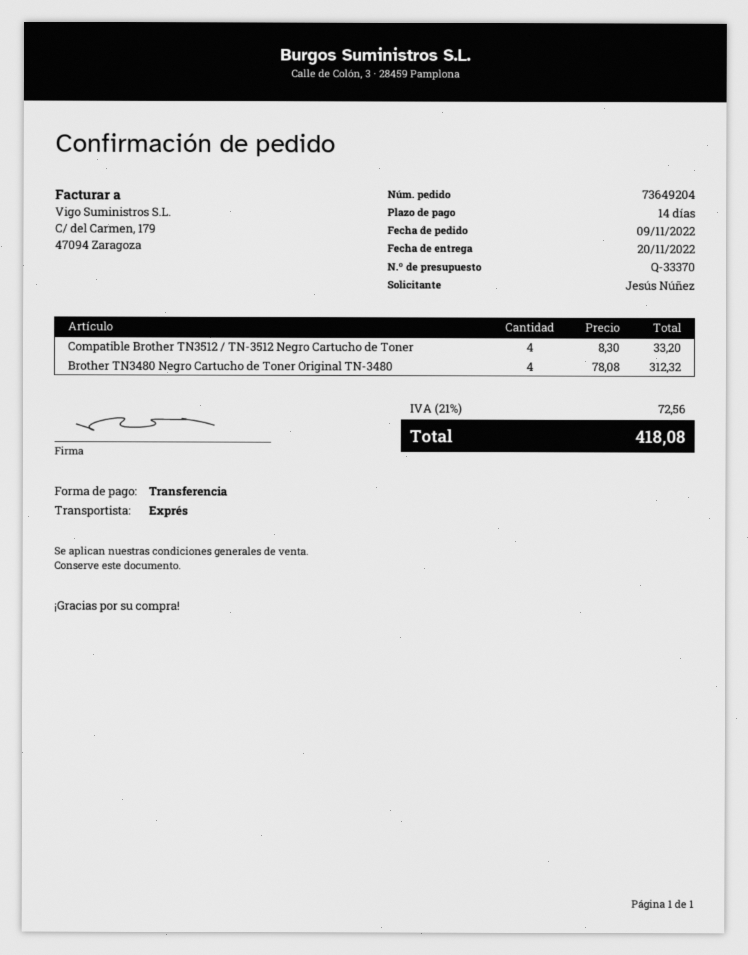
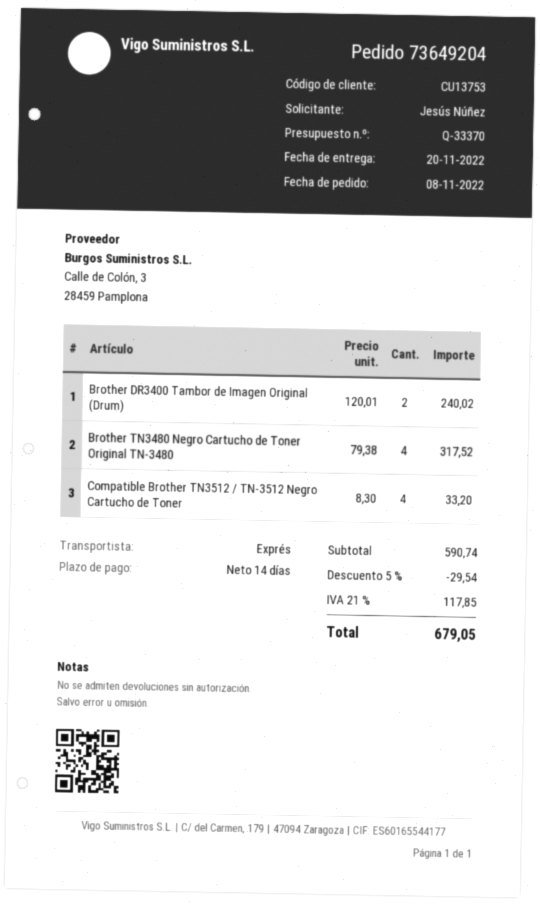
order date: 2022-11-09 -> 2022-11-08
Brother TN3480 Negro Cartucho de Toner Original TN-3480: 4 x 78.08 = 312.32 -> 4 x 79.38 = 317.52
Brother DR3400 Tambor de Imagen Original (Drum): none -> 2 x 120.01 = 240.02
discount: none -> 5% = 29.54
tax: 21% = 72.56 -> 21% = 117.85
total: 418.08 -> 679.05

